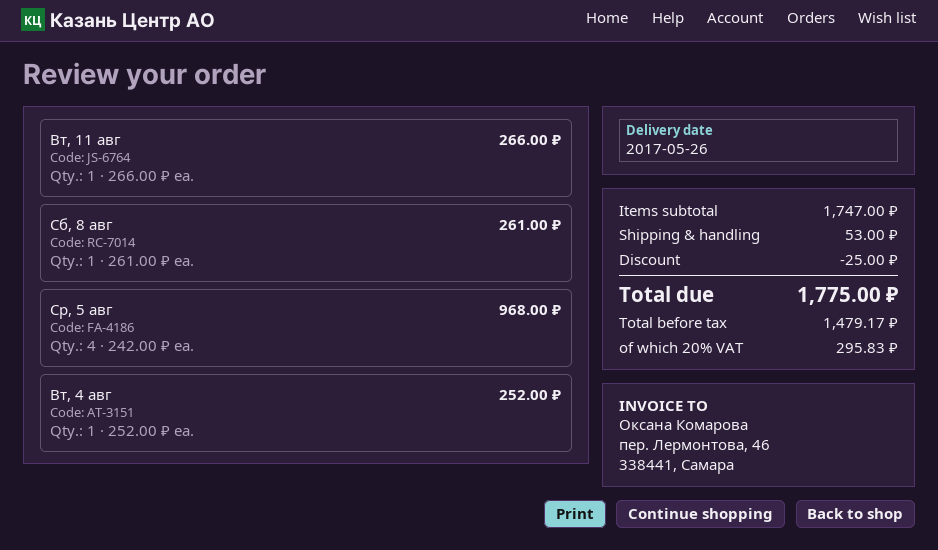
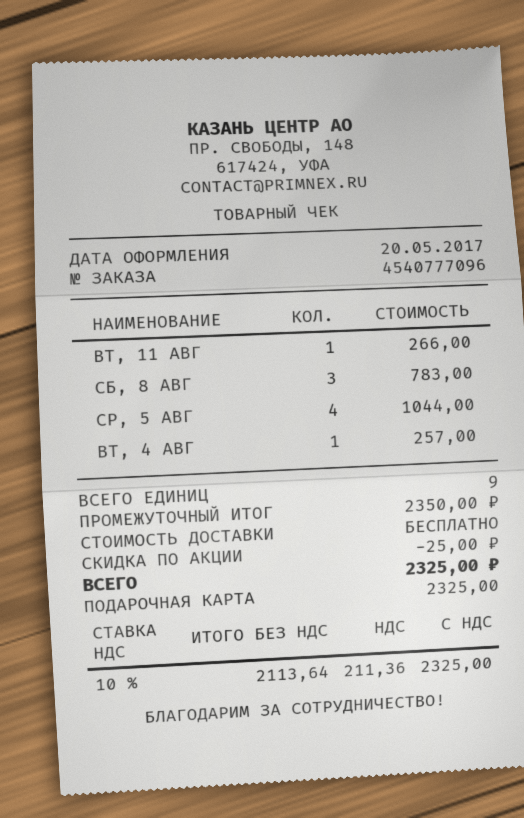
Сб, 8 авг: 1 for 261.00 -> 3 for 783.00
Ср, 5 авг: 4 for 968.00 -> 4 for 1044.00
Вт, 4 авг: 1 for 252.00 -> 1 for 257.00
subtotal: 1747.00 -> 2350.00
shipping: 53.00 -> 0.00
net: 1479.17 -> 2113.64
tax: 20% = 295.83 -> 10% = 211.36
total: 1775.00 -> 2325.00

